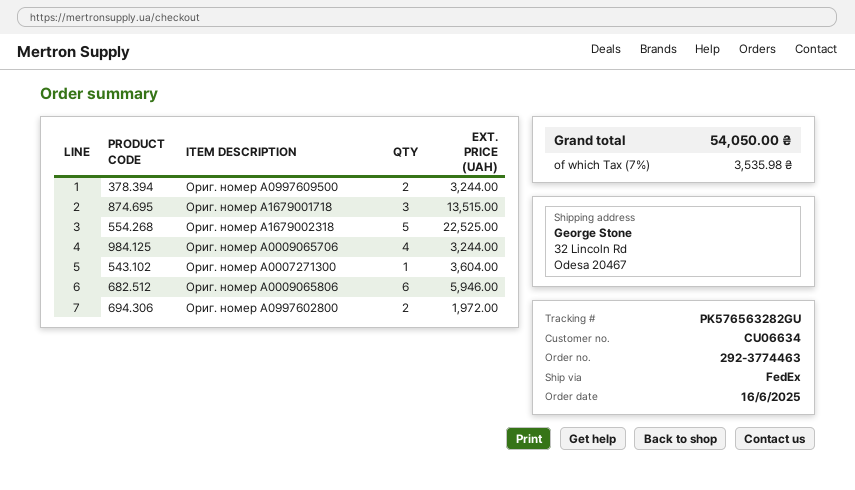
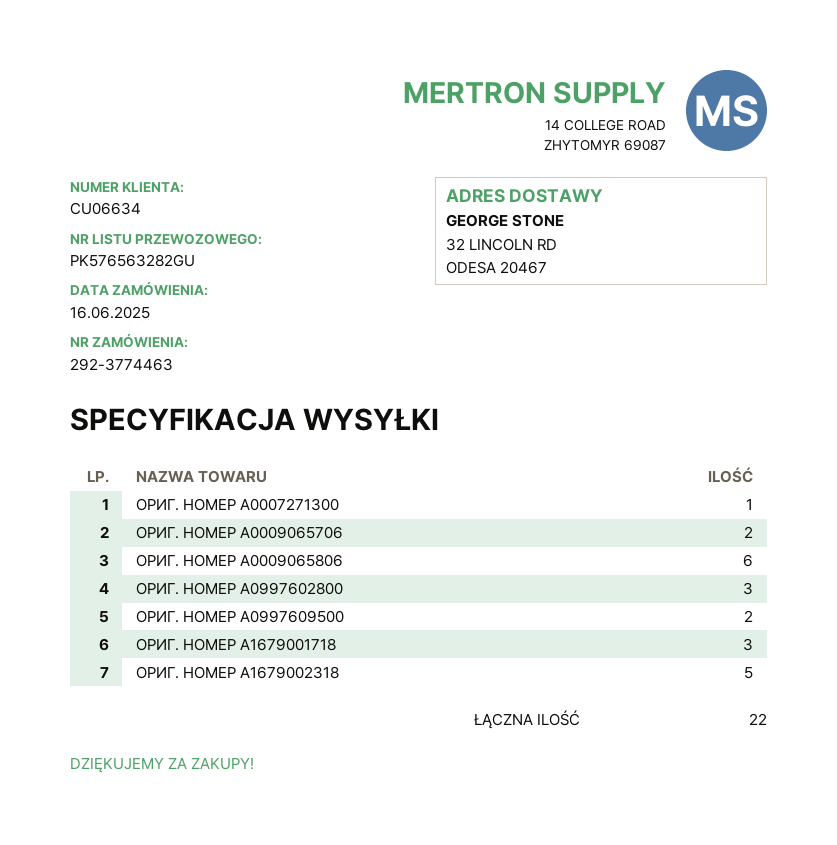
Ориг. номер A0009065706: 4 -> 2
Ориг. номер A0997602800: 2 -> 3

